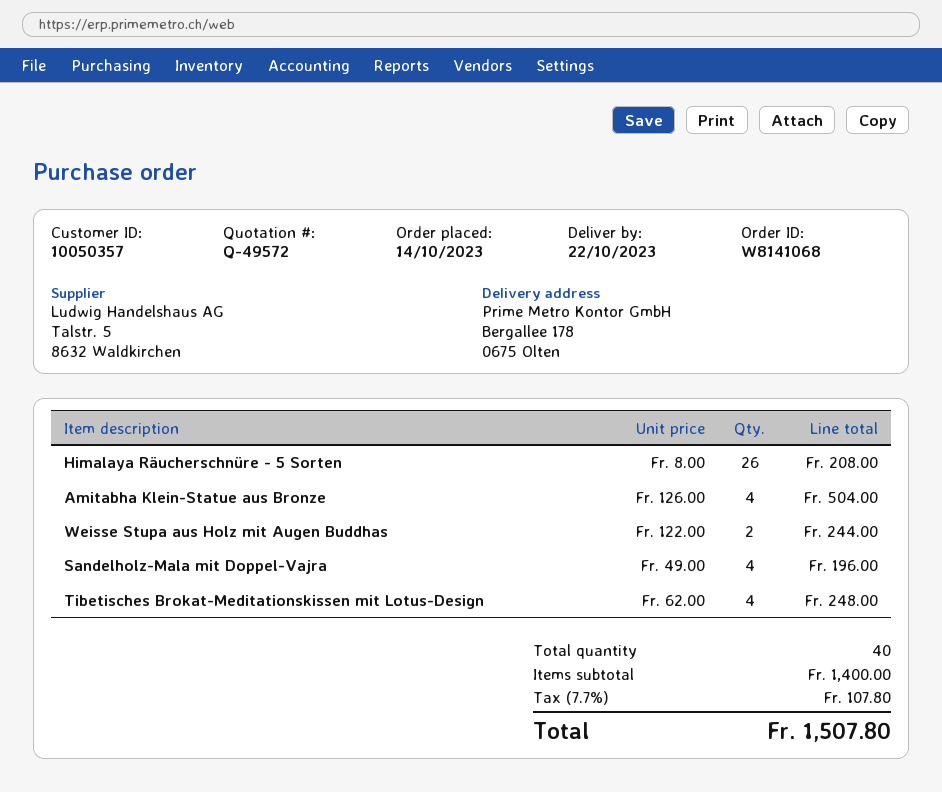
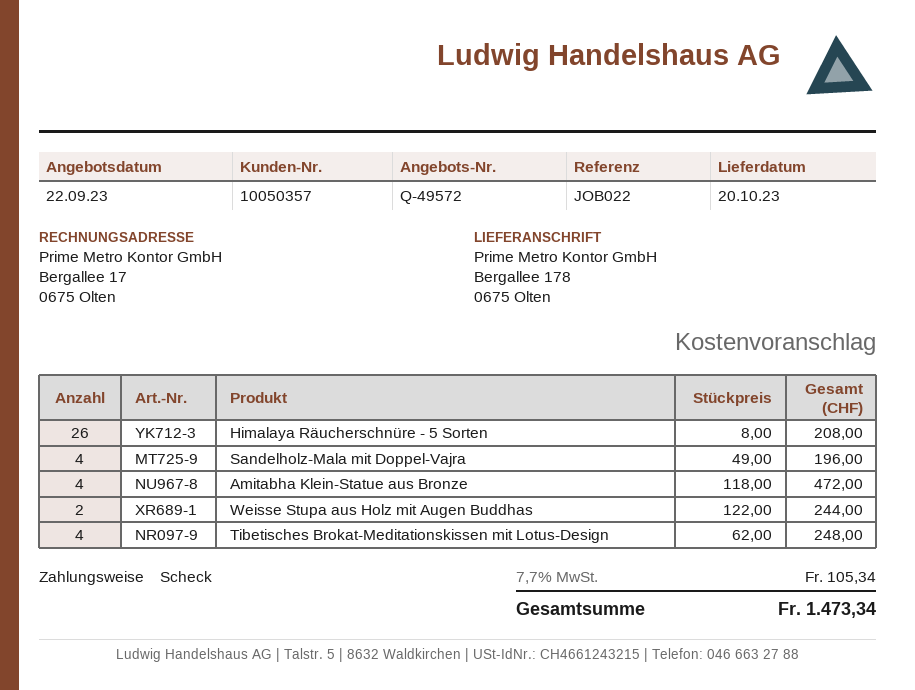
delivery date: 2023-10-22 -> 2023-10-20
Amitabha Klein-Statue aus Bronze: 4 x 126.00 = 504.00 -> 4 x 118.00 = 472.00
tax: 7.7% = 107.80 -> 7.7% = 105.34
total: 1507.80 -> 1473.34

